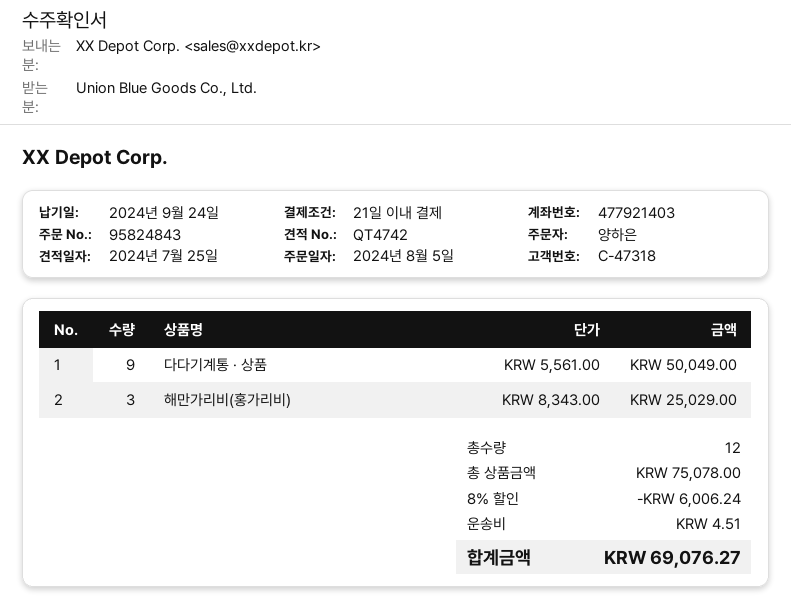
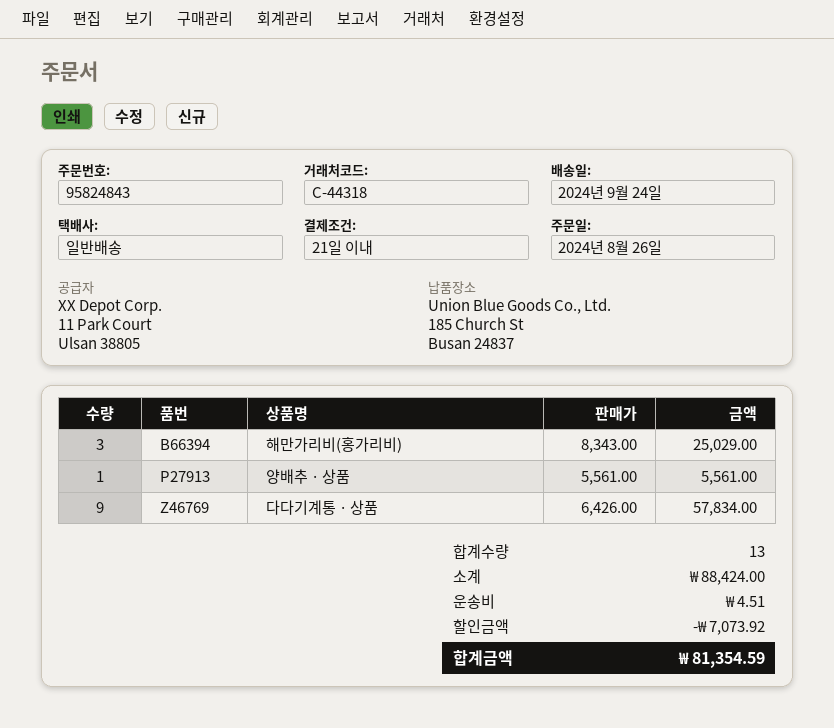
order date: 2024-08-05 -> 2024-08-26
customer number: C-47318 -> C-44318
다다기계통 · 상품: 9 x 5561.00 = 50049.00 -> 9 x 6426.00 = 57834.00
양배추 · 상품: none -> 1 x 5561.00 = 5561.00
total quantity: 12 -> 13
subtotal: 75078.00 -> 88424.00
discount: 6006.24 -> 7073.92
total: 69076.27 -> 81354.59

